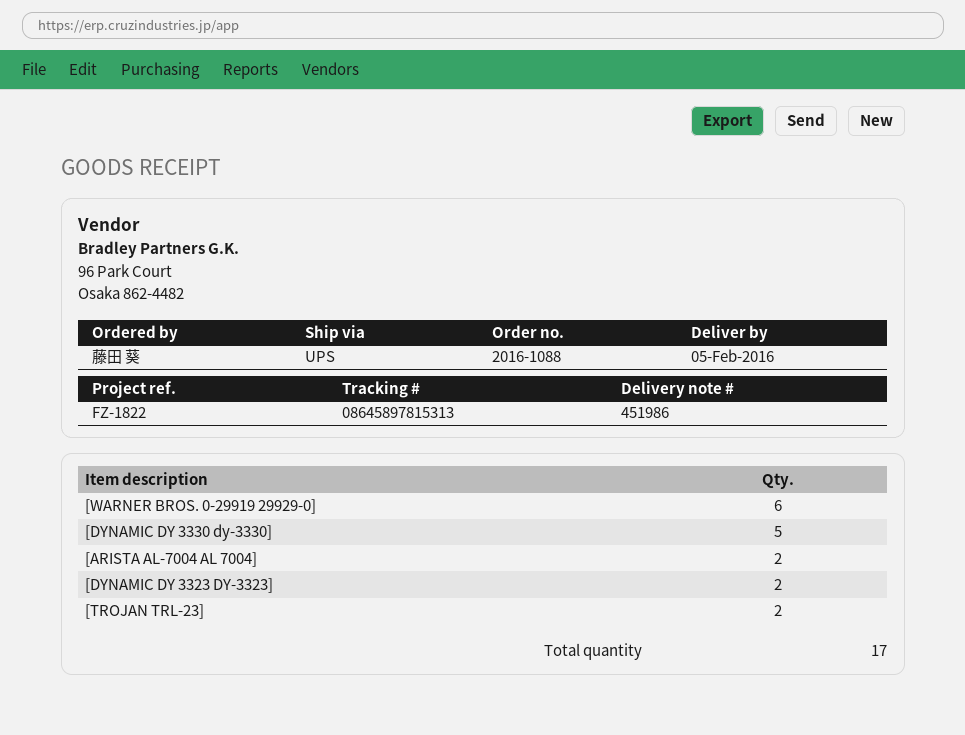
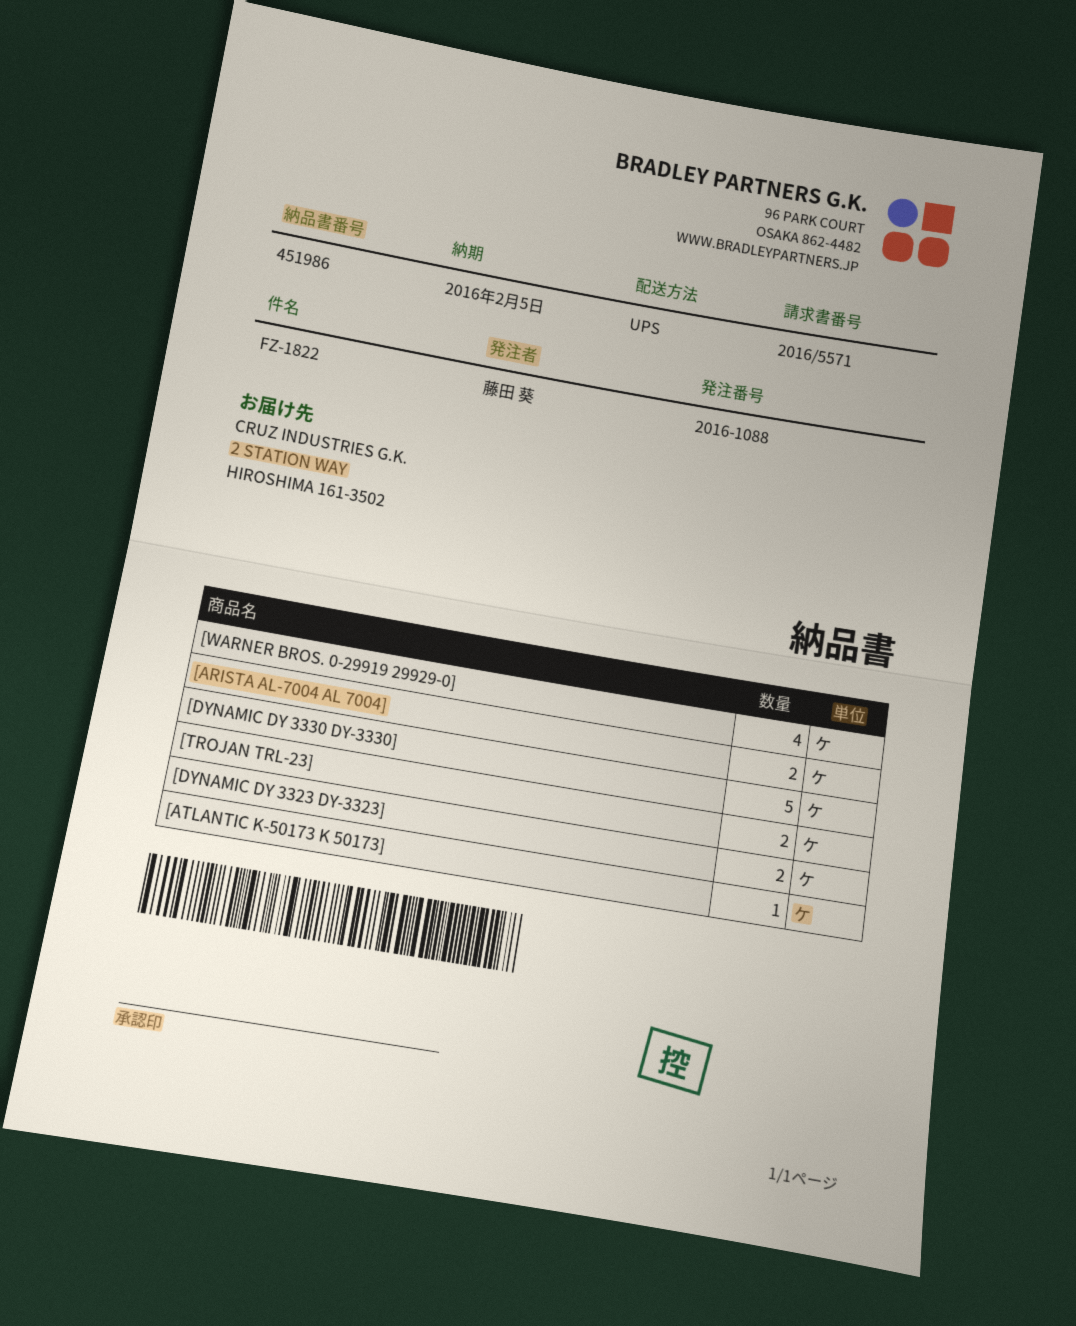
[WARNER BROS. 0-29919 29929-0]: 6 -> 4
[ATLANTIC K-50173 K 50173]: none -> 1

